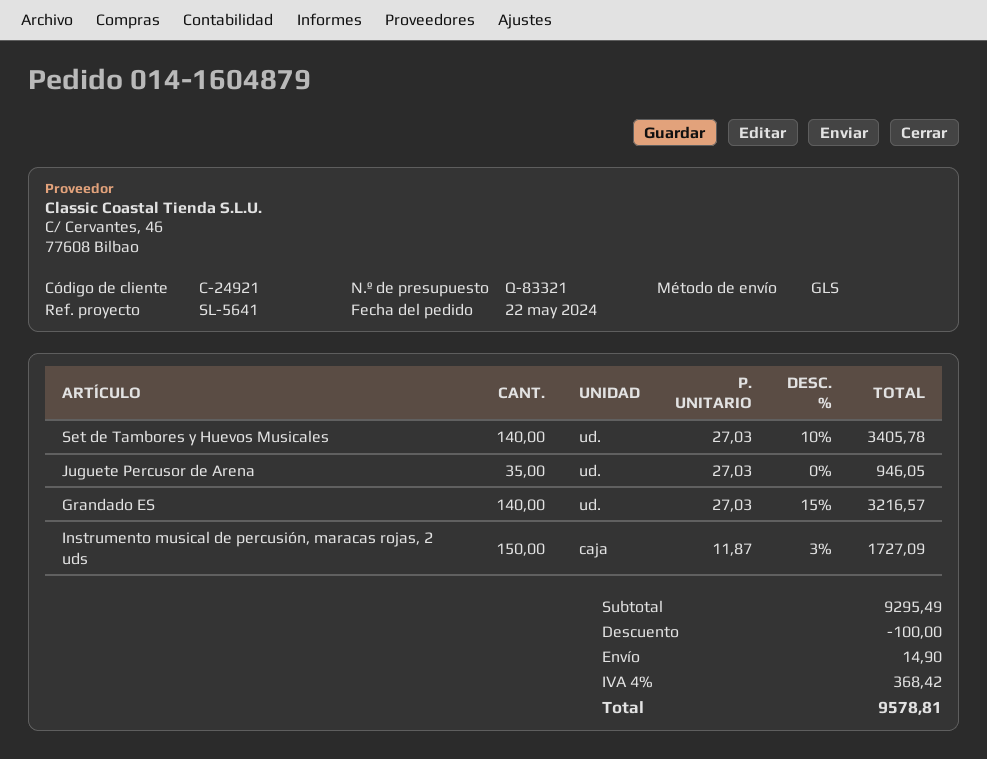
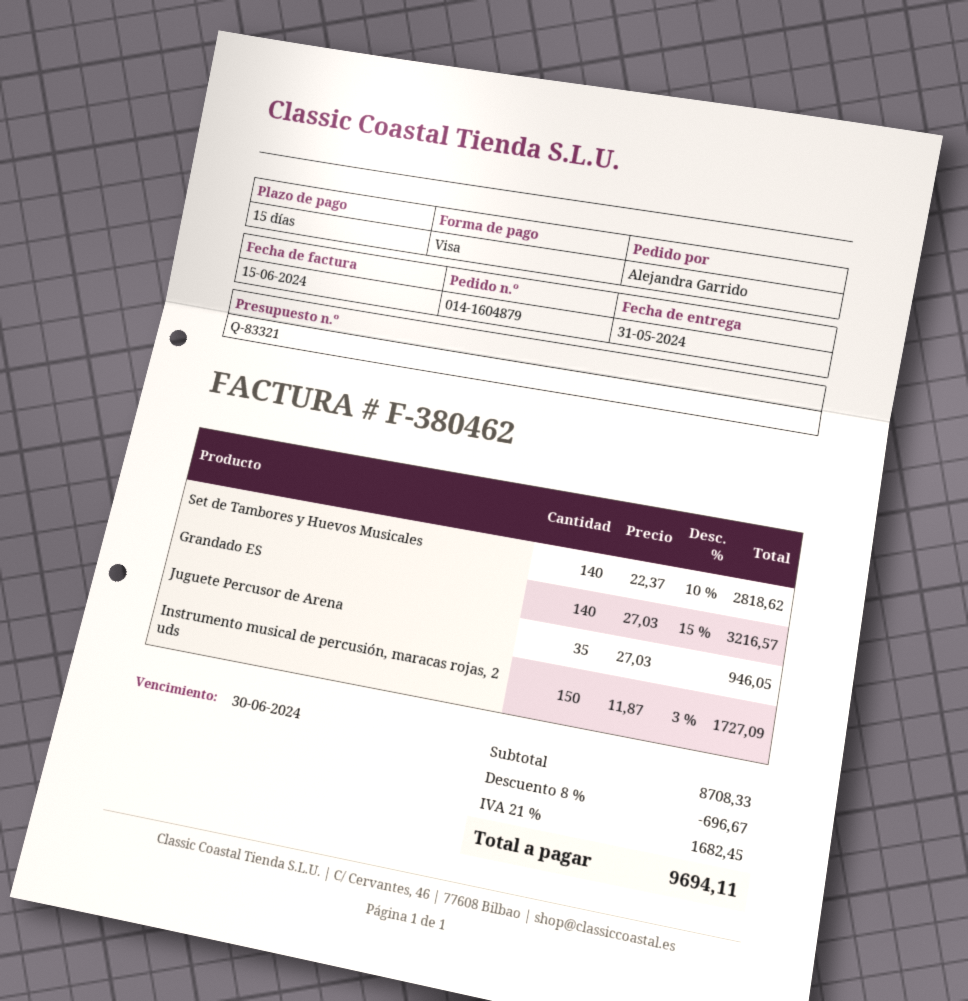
Set de Tambores y Huevos Musicales: 140 x 27.03 - 10% = 3405.78 -> 140 x 22.37 - 10% = 2818.62
subtotal: 9295.49 -> 8708.33
discount: 100.00 -> 696.67
shipping: 14.90 -> none
tax: 4% = 368.42 -> 21% = 1682.45
total: 9578.81 -> 9694.11

